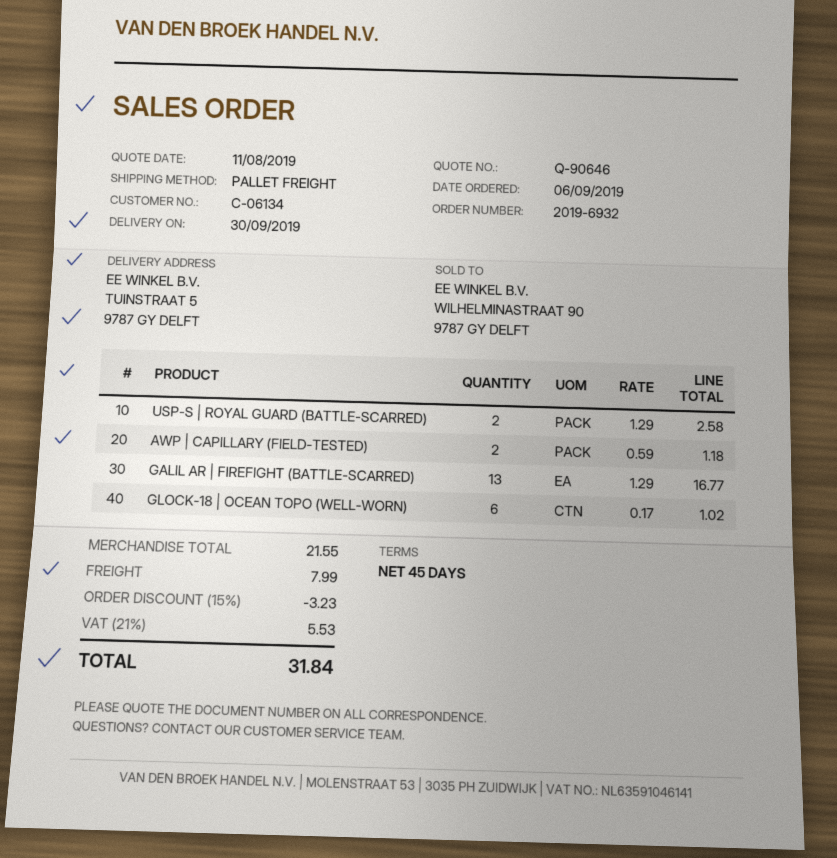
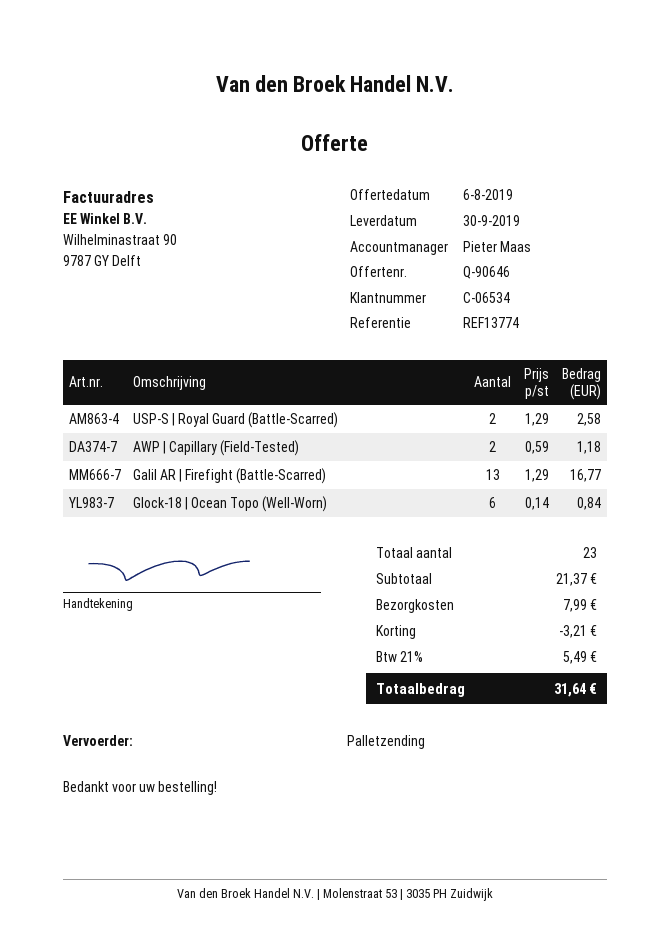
quote date: 2019-08-11 -> 2019-08-06
customer number: C-06134 -> C-06534
GLOCK-18 | OCEAN TOPO (WELL-WORN): 6 x 0.17 = 1.02 -> 6 x 0.14 = 0.84
subtotal: 21.55 -> 21.37
discount: 3.23 -> 3.21
tax: 21% = 5.53 -> 21% = 5.49
total: 31.84 -> 31.64

